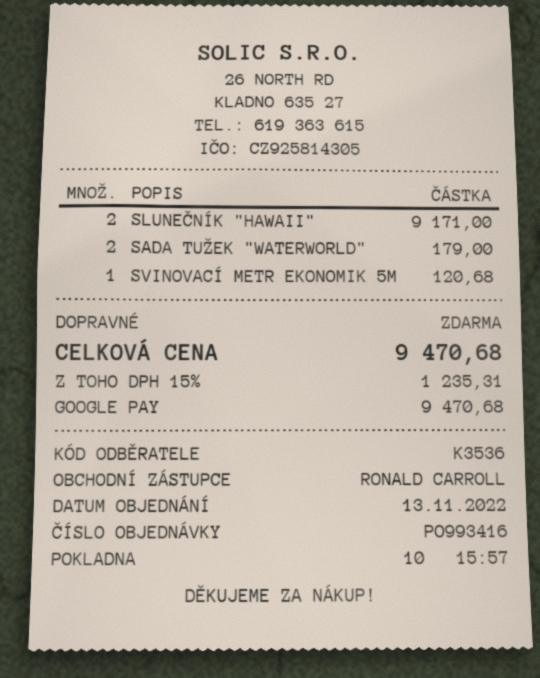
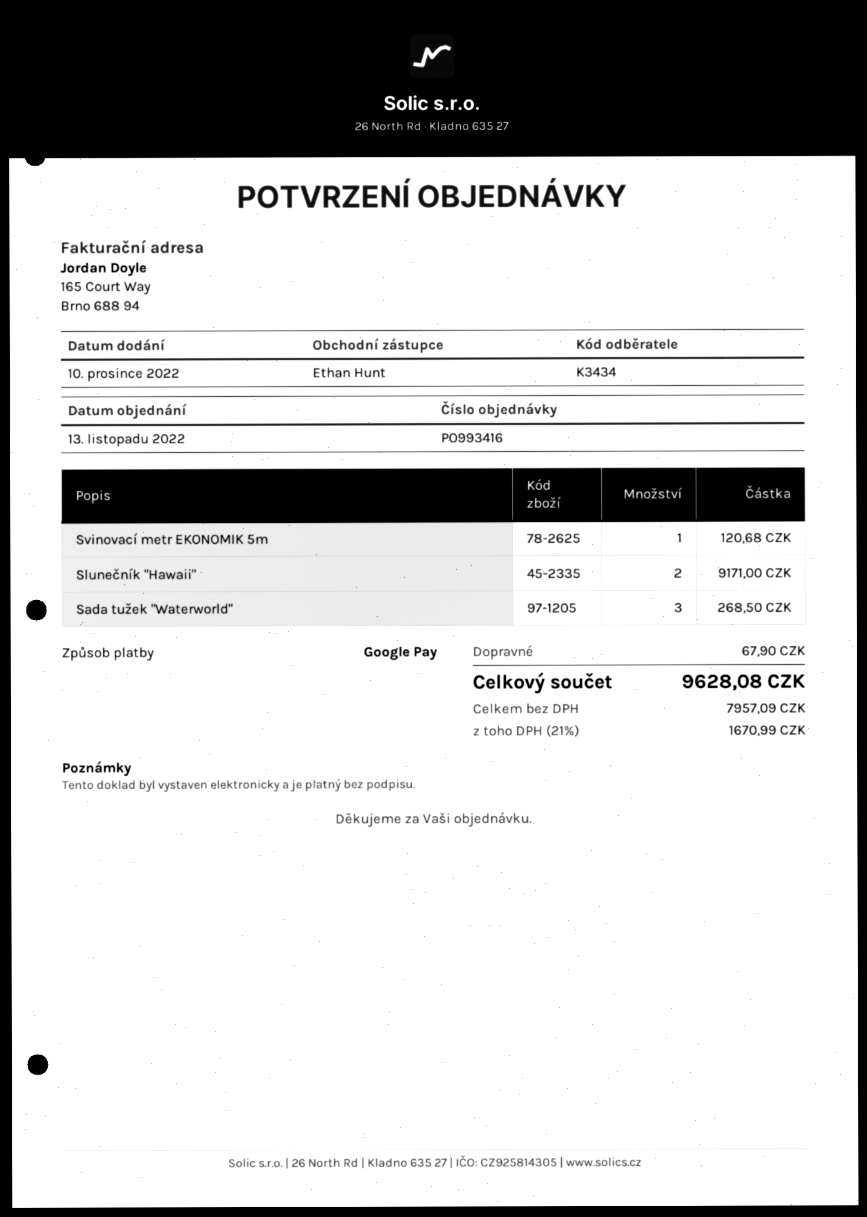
customer number: K3536 -> K3434
sales rep: RONALD CARROLL -> Ethan Hunt
SADA TUŽEK "WATERWORLD": 2 for 179.00 -> 3 for 268.50
shipping: 0.00 -> 67.90
tax: 15% = 1235.31 -> 21% = 1670.99
total: 9470.68 -> 9628.08

